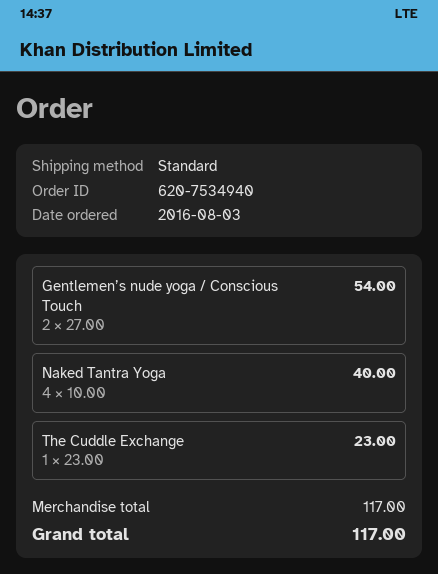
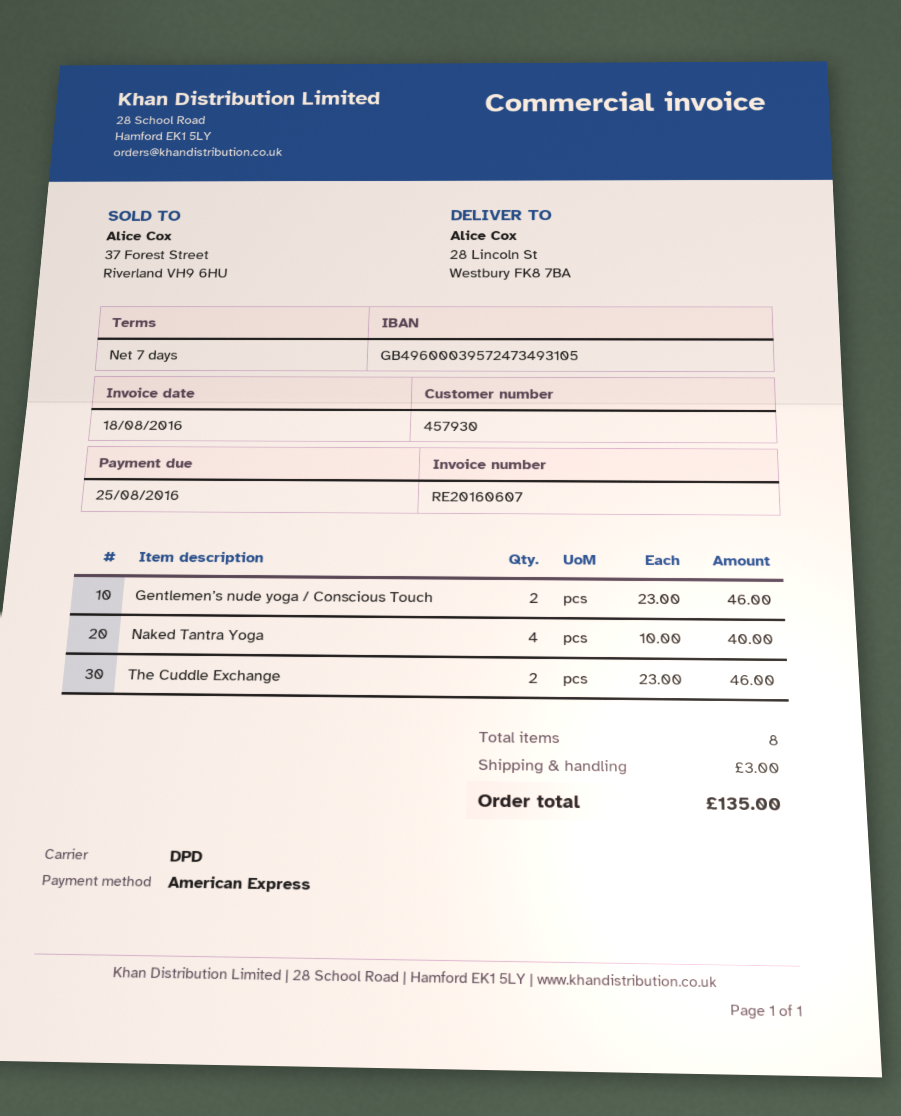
shipping method: standard -> DPD
Gentlemen’s nude yoga / Conscious Touch: 2 x 27.00 = 54.00 -> 2 x 23.00 = 46.00
The Cuddle Exchange: 1 x 23.00 = 23.00 -> 2 x 23.00 = 46.00
shipping: none -> 3.00
total: 117.00 -> 135.00

